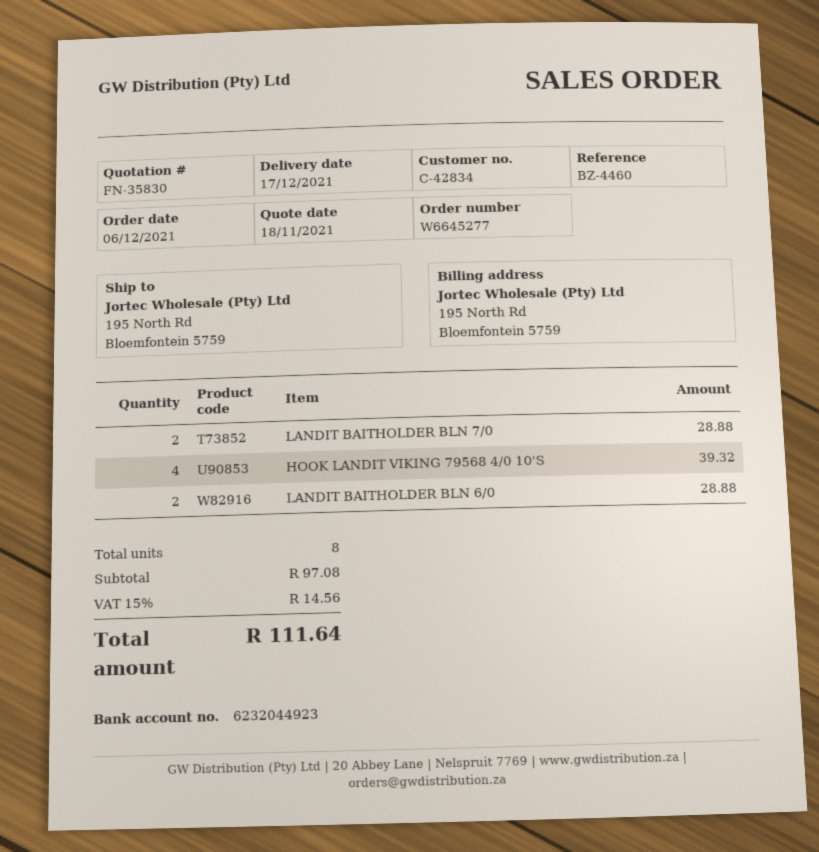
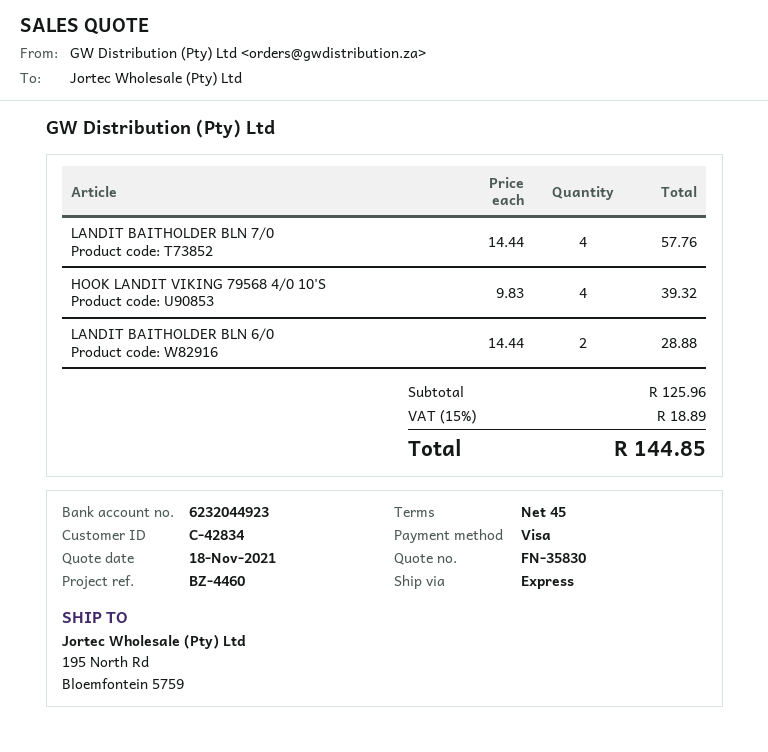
LANDIT BAITHOLDER BLN 7/0: 2 for 28.88 -> 4 for 57.76
subtotal: 97.08 -> 125.96
tax: 15% = 14.56 -> 15% = 18.89
total: 111.64 -> 144.85

